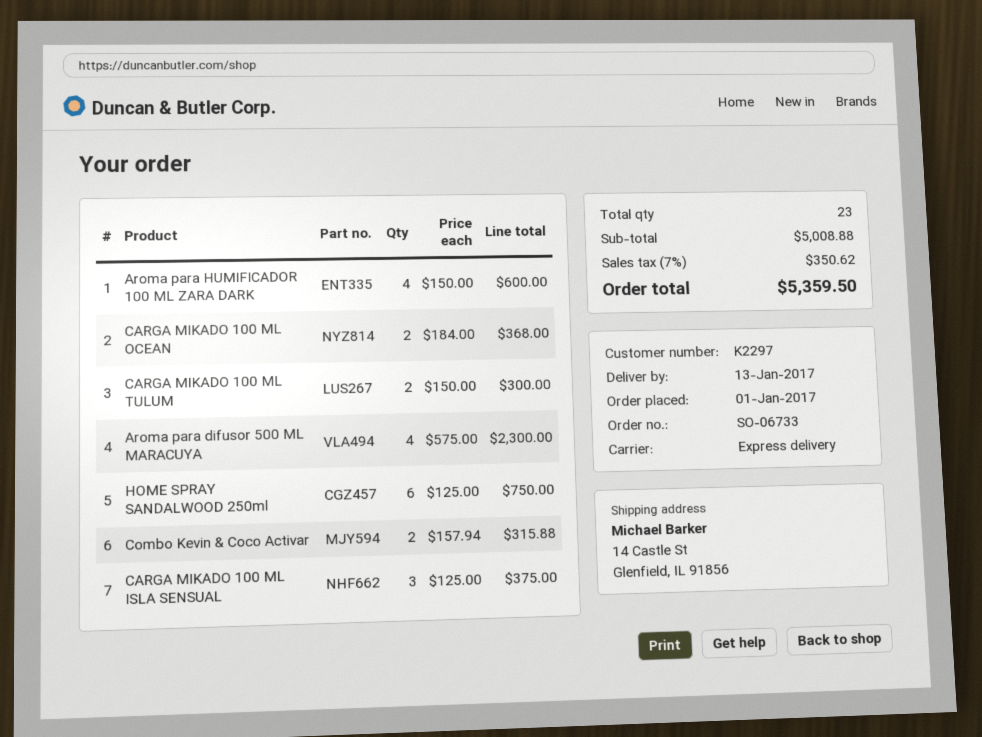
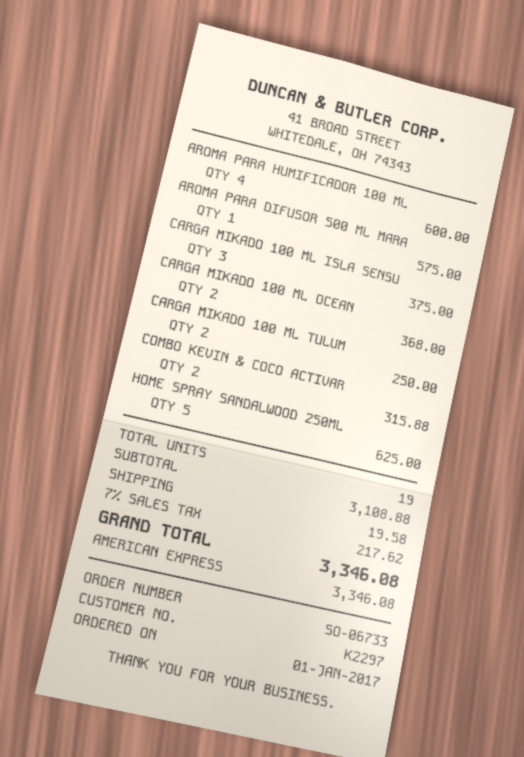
CARGA MIKADO 100 ML TULUM: 2 for 300.00 -> 2 for 250.00
Aroma para difusor 500 ML MARACUYA: 4 for 2300.00 -> 1 for 575.00
HOME SPRAY SANDALWOOD 250ml: 6 for 750.00 -> 5 for 625.00
total quantity: 23 -> 19
subtotal: 5008.88 -> 3108.88
shipping: none -> 19.58
tax: 7% = 350.62 -> 7% = 217.62
total: 5359.50 -> 3346.08

